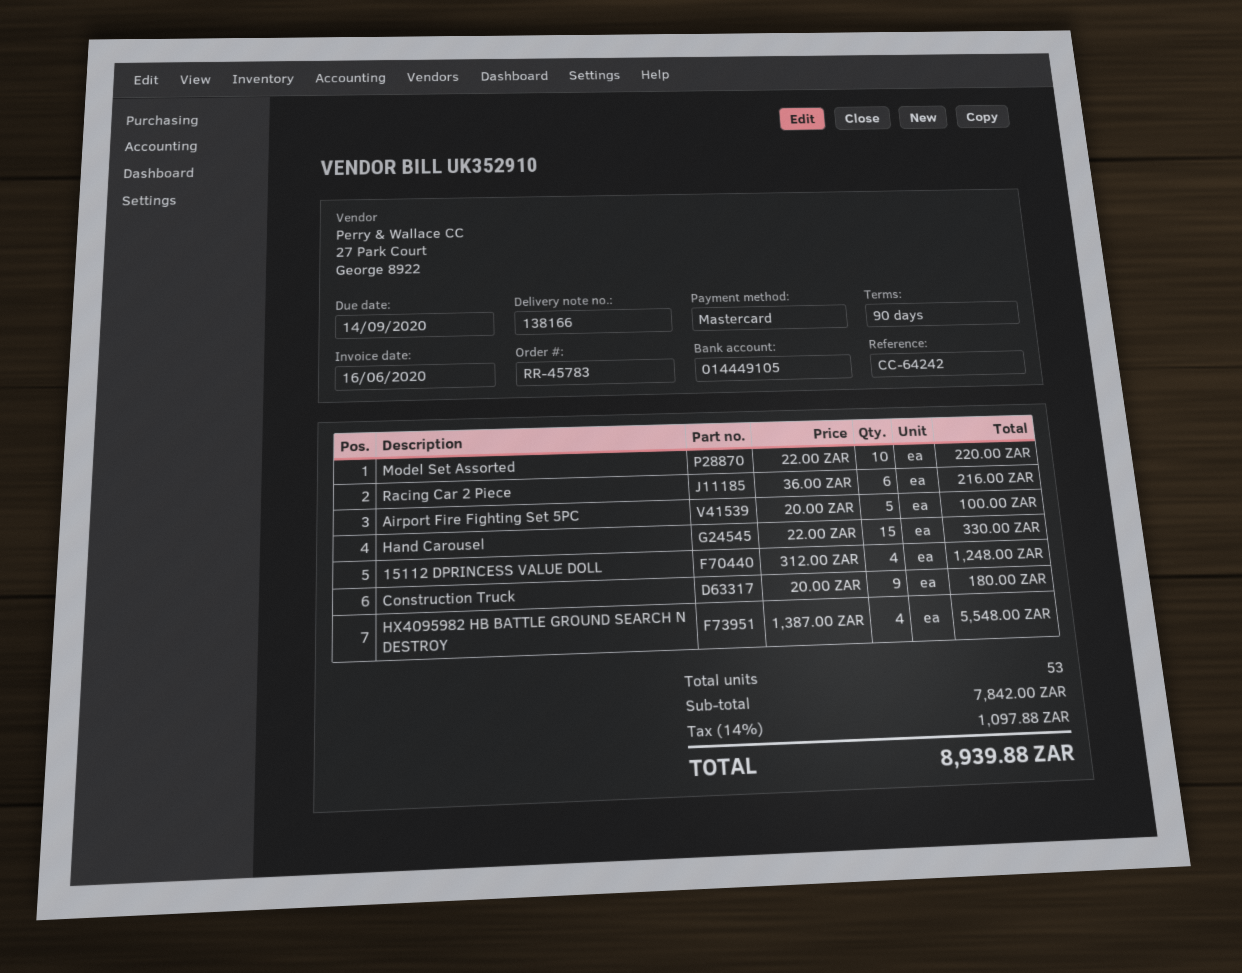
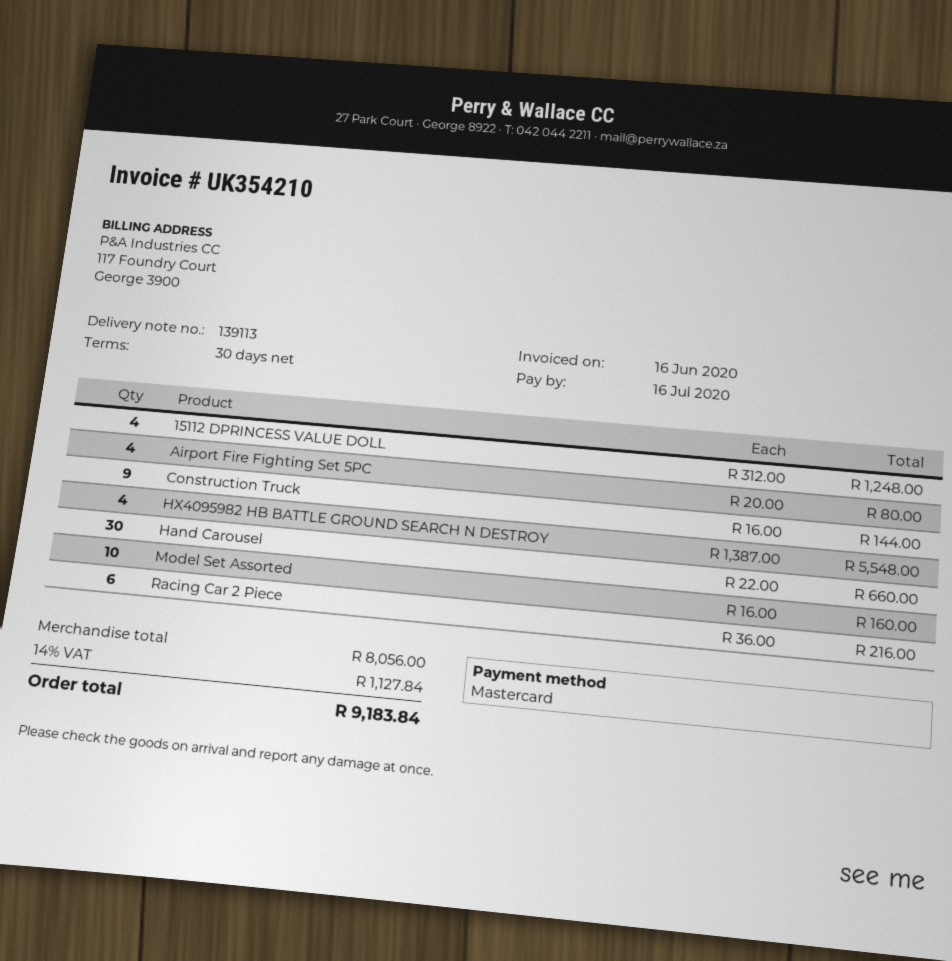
delivery note number: 138166 -> 139113
invoice number: UK352910 -> UK354210
payment terms: 90 days -> 30 days
due date: 2020-09-14 -> 2020-07-16
Model Set Assorted: 10 x 22.00 = 220.00 -> 10 x 16.00 = 160.00
Airport Fire Fighting Set 5PC: 5 x 20.00 = 100.00 -> 4 x 20.00 = 80.00
Hand Carousel: 15 x 22.00 = 330.00 -> 30 x 22.00 = 660.00
Construction Truck: 9 x 20.00 = 180.00 -> 9 x 16.00 = 144.00
subtotal: 7842.00 -> 8056.00
tax: 14% = 1097.88 -> 14% = 1127.84
total: 8939.88 -> 9183.84

